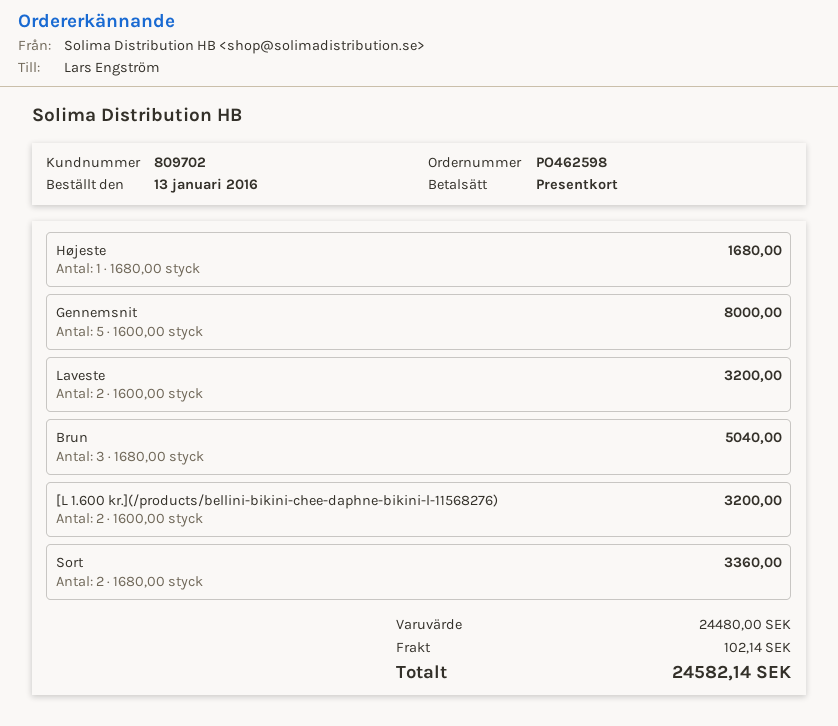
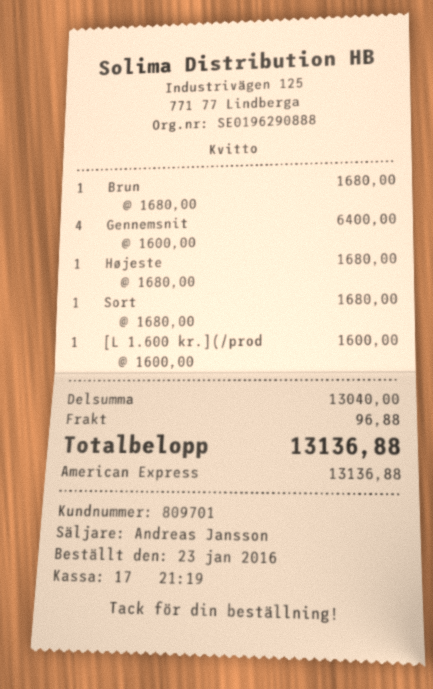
order date: 2016-01-13 -> 2016-01-23
customer number: 809702 -> 809701
payment method: gift card -> American Express
Gennemsnit: 5 x 1600.00 = 8000.00 -> 4 x 1600.00 = 6400.00
Laveste: 2 x 1600.00 = 3200.00 -> none
Brun: 3 x 1680.00 = 5040.00 -> 1 x 1680.00 = 1680.00
[L 1.600 kr.](/products/bellini-bikini-chee-daphne-bikini-l-11568276): 2 x 1600.00 = 3200.00 -> 1 x 1600.00 = 1600.00
Sort: 2 x 1680.00 = 3360.00 -> 1 x 1680.00 = 1680.00
subtotal: 24480.00 -> 13040.00
shipping: 102.14 -> 96.88
total: 24582.14 -> 13136.88

